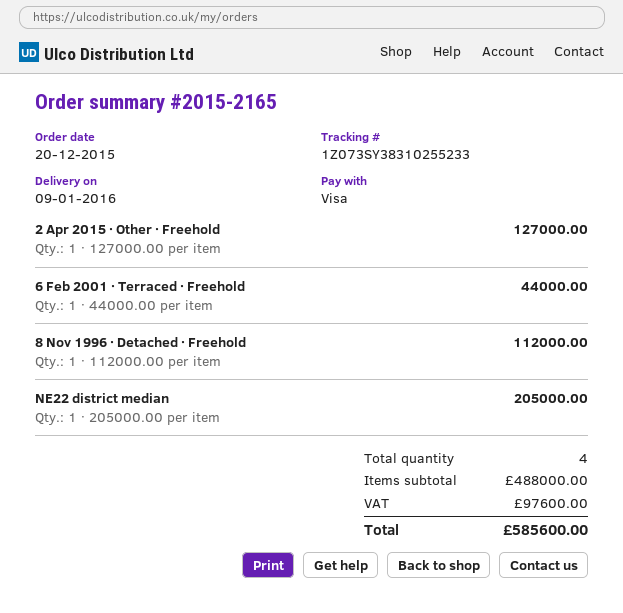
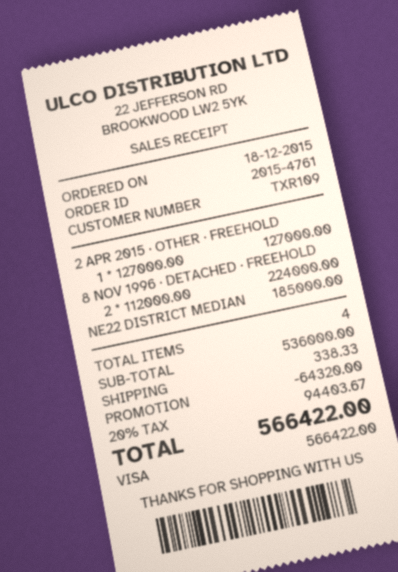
order number: 2015-2165 -> 2015-4761
order date: 2015-12-20 -> 2015-12-18
6 Feb 2001 · Terraced · Freehold: 1 x 44000.00 = 44000.00 -> none
8 Nov 1996 · Detached · Freehold: 1 x 112000.00 = 112000.00 -> 2 x 112000.00 = 224000.00
NE22 district median: 1 x 205000.00 = 205000.00 -> 1 x 185000.00 = 185000.00
subtotal: 488000.00 -> 536000.00
discount: none -> 64320.00
shipping: none -> 338.33
tax: 97600.00 -> 94403.67
total: 585600.00 -> 566422.00

